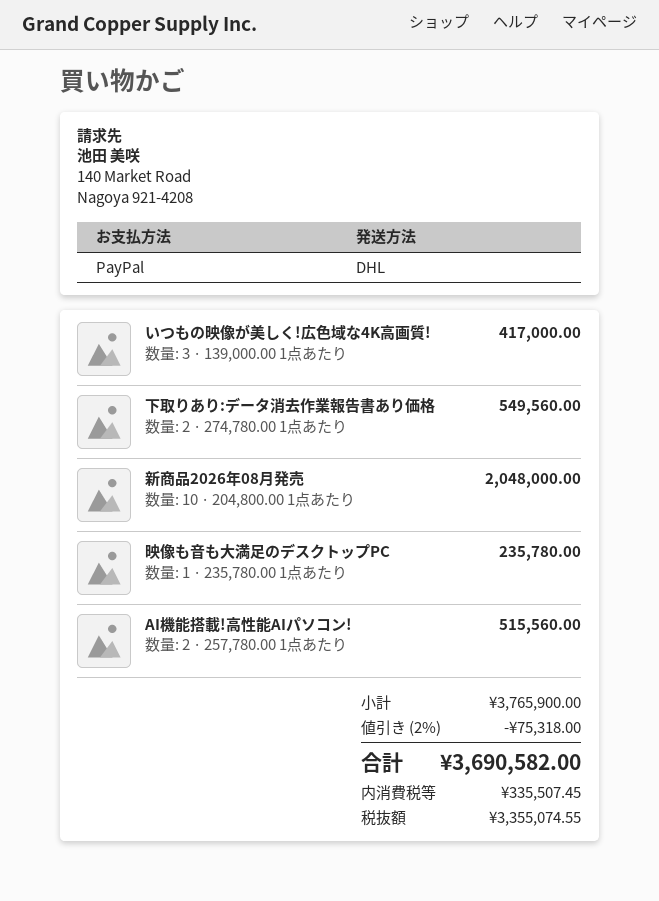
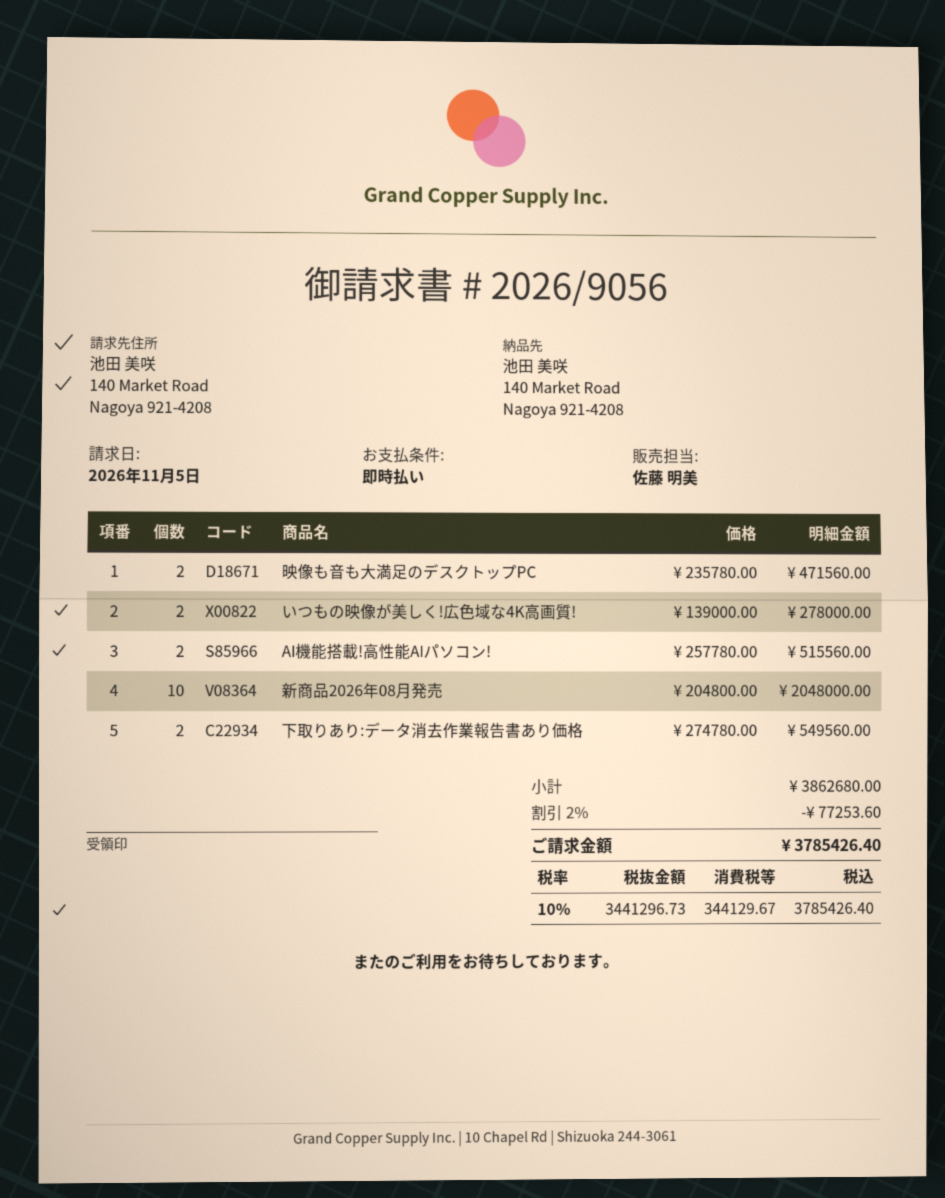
いつもの映像が美しく!広色域な4K高画質!: 3 x 139000.00 = 417000.00 -> 2 x 139000.00 = 278000.00
映像も音も大満足のデスクトップPC: 1 x 235780.00 = 235780.00 -> 2 x 235780.00 = 471560.00
subtotal: 3765900.00 -> 3862680.00
discount: 2% = 75318.00 -> 2% = 77253.60
net: 3355074.55 -> 3441296.73
tax: 335507.45 -> 344129.67
total: 3690582.00 -> 3785426.40

